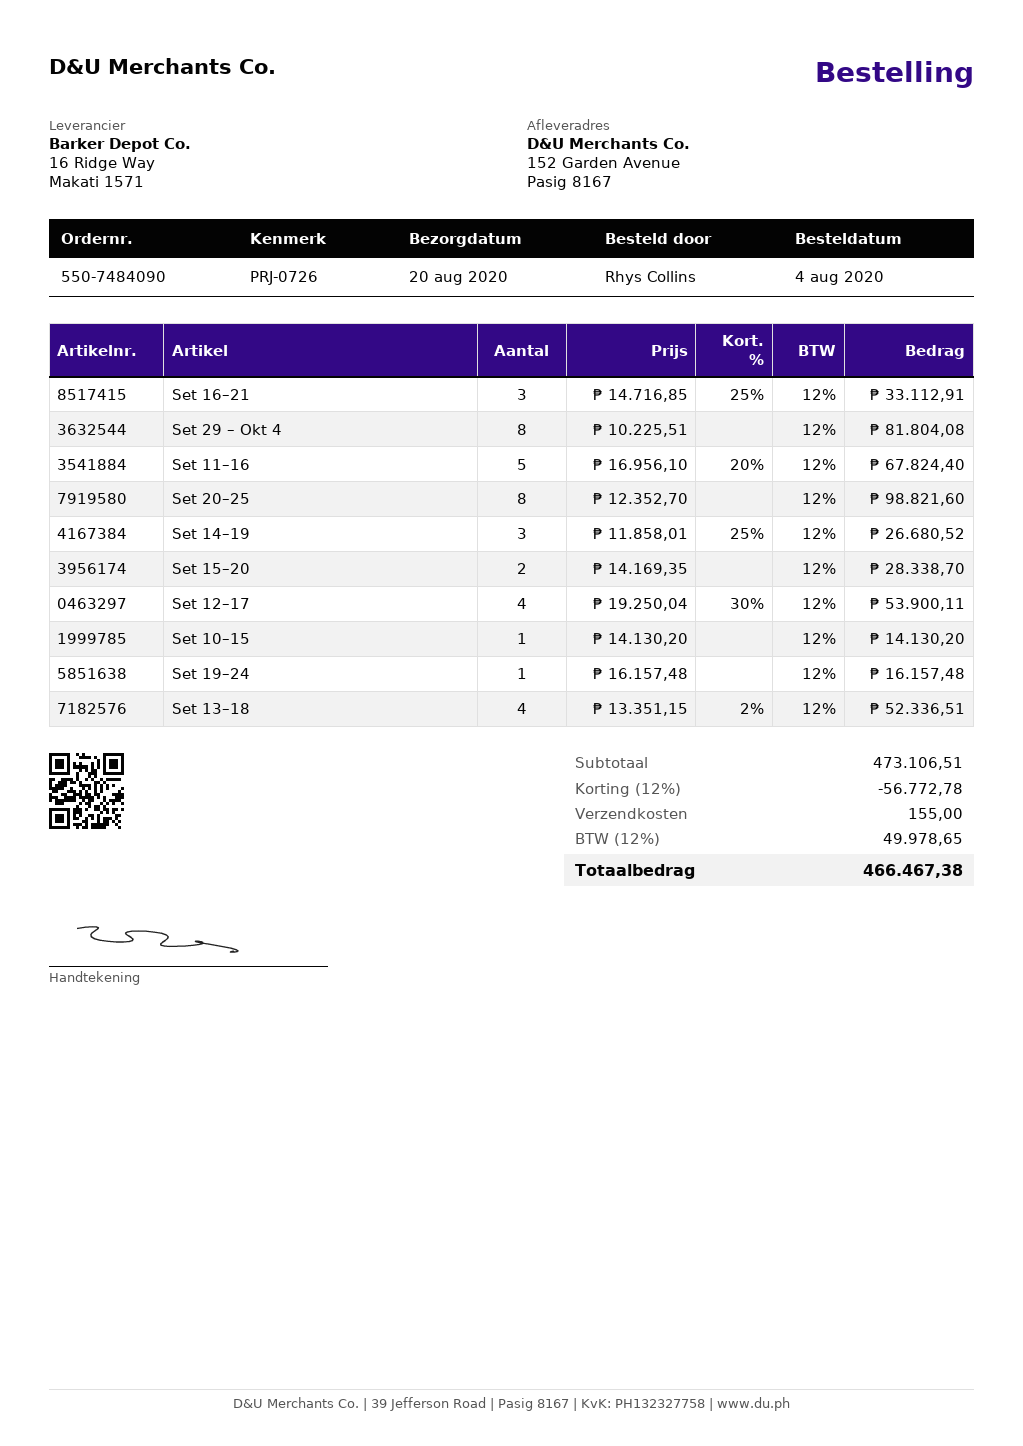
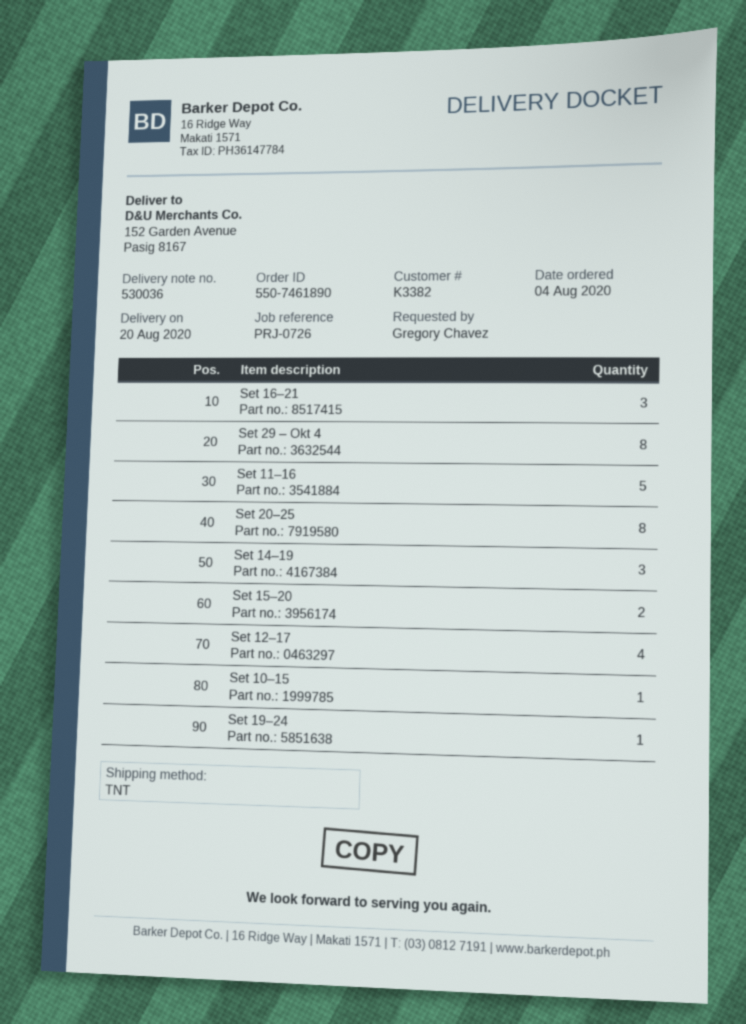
order number: 550-7484090 -> 550-7461890
ordered by: Rhys Collins -> Gregory Chavez
Set 13–18: 4 -> none

